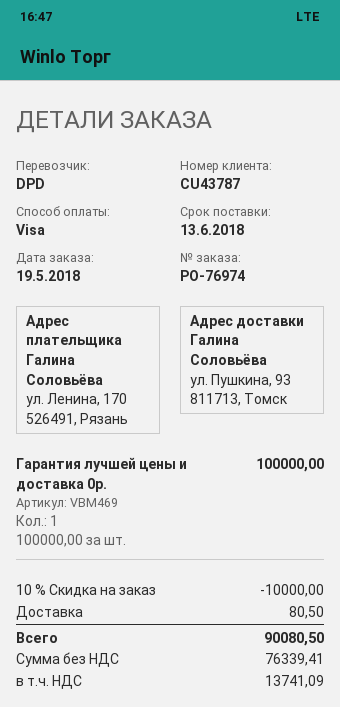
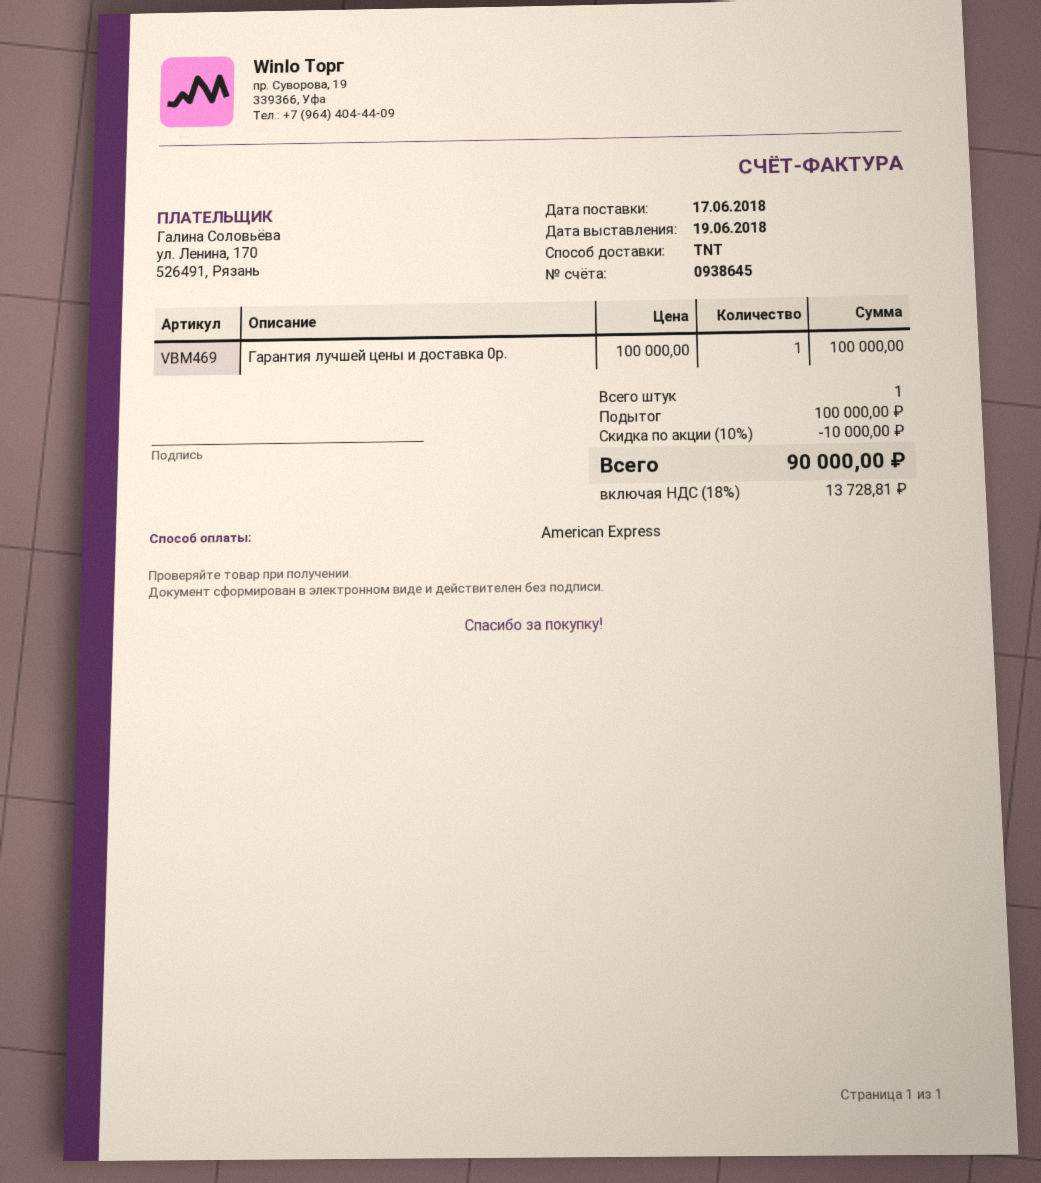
delivery date: 2018-06-13 -> 2018-06-17
payment method: Visa -> American Express
shipping method: DPD -> TNT
shipping: 80.50 -> none
tax: 13741.09 -> 13728.81
total: 90080.50 -> 90000.00

